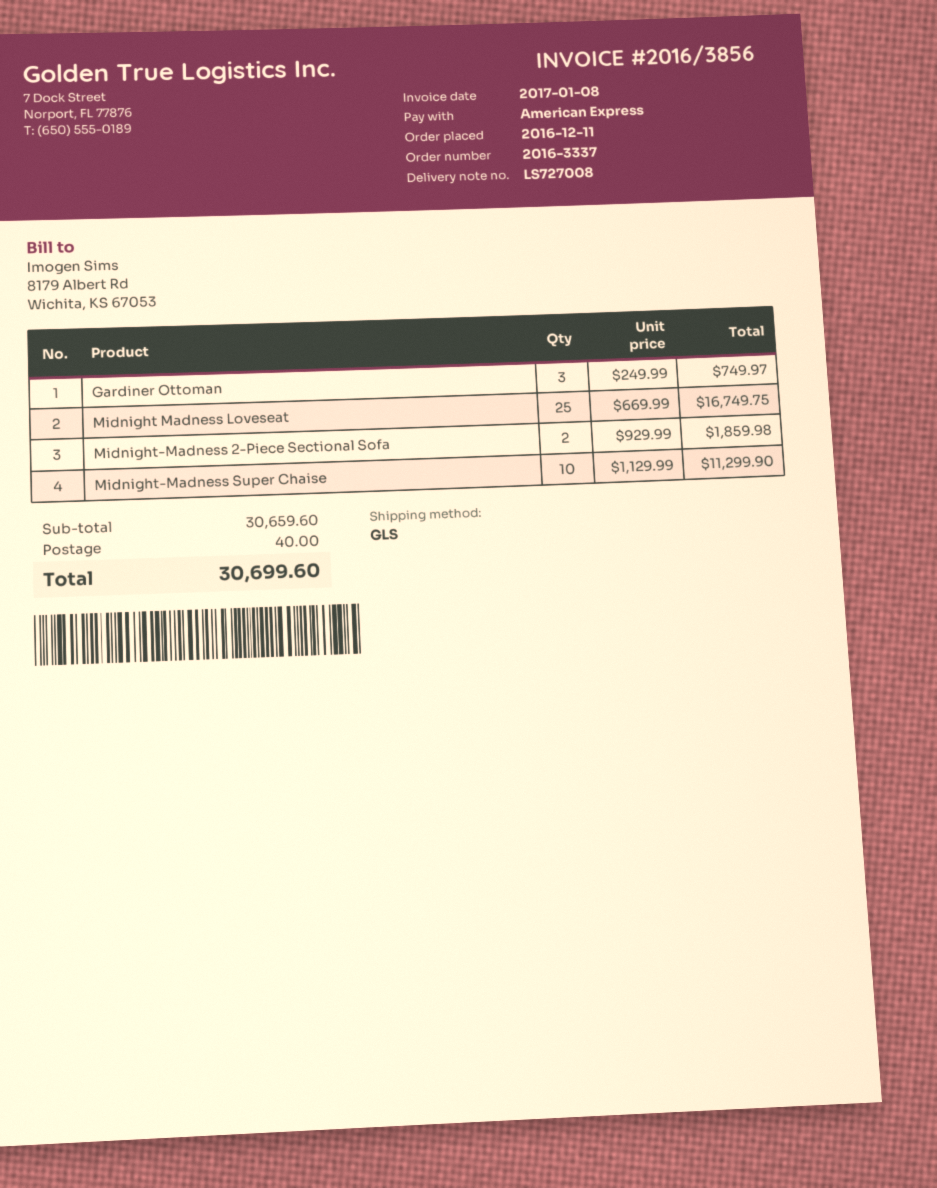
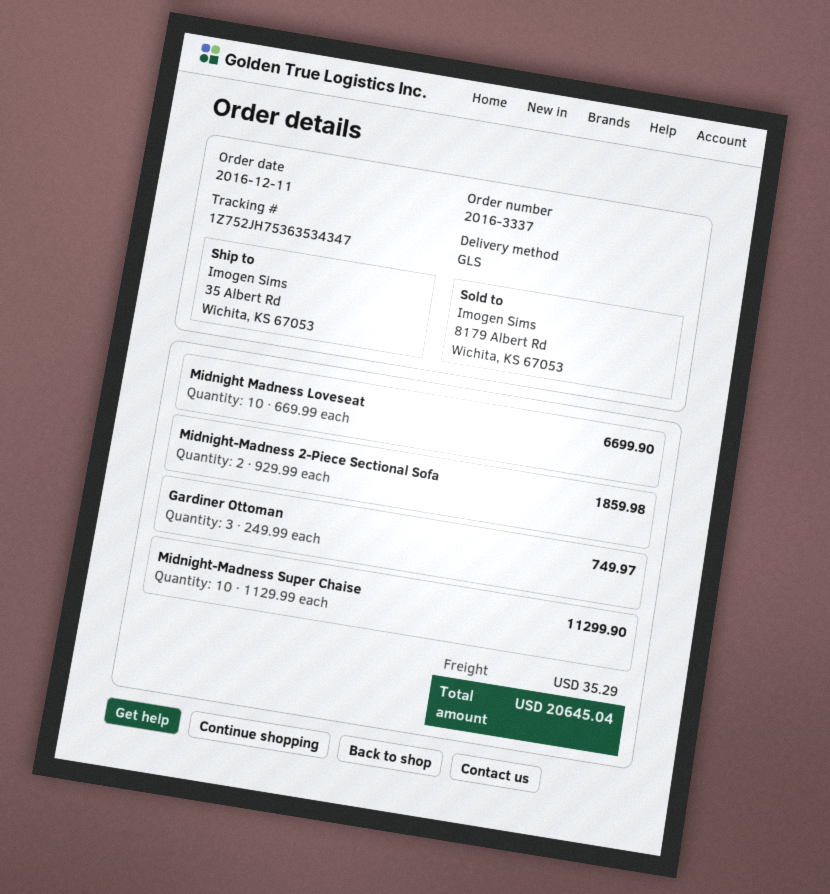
Midnight Madness Loveseat: 25 x 669.99 = 16749.75 -> 10 x 669.99 = 6699.90
shipping: 40.00 -> 35.29
total: 30699.60 -> 20645.04

